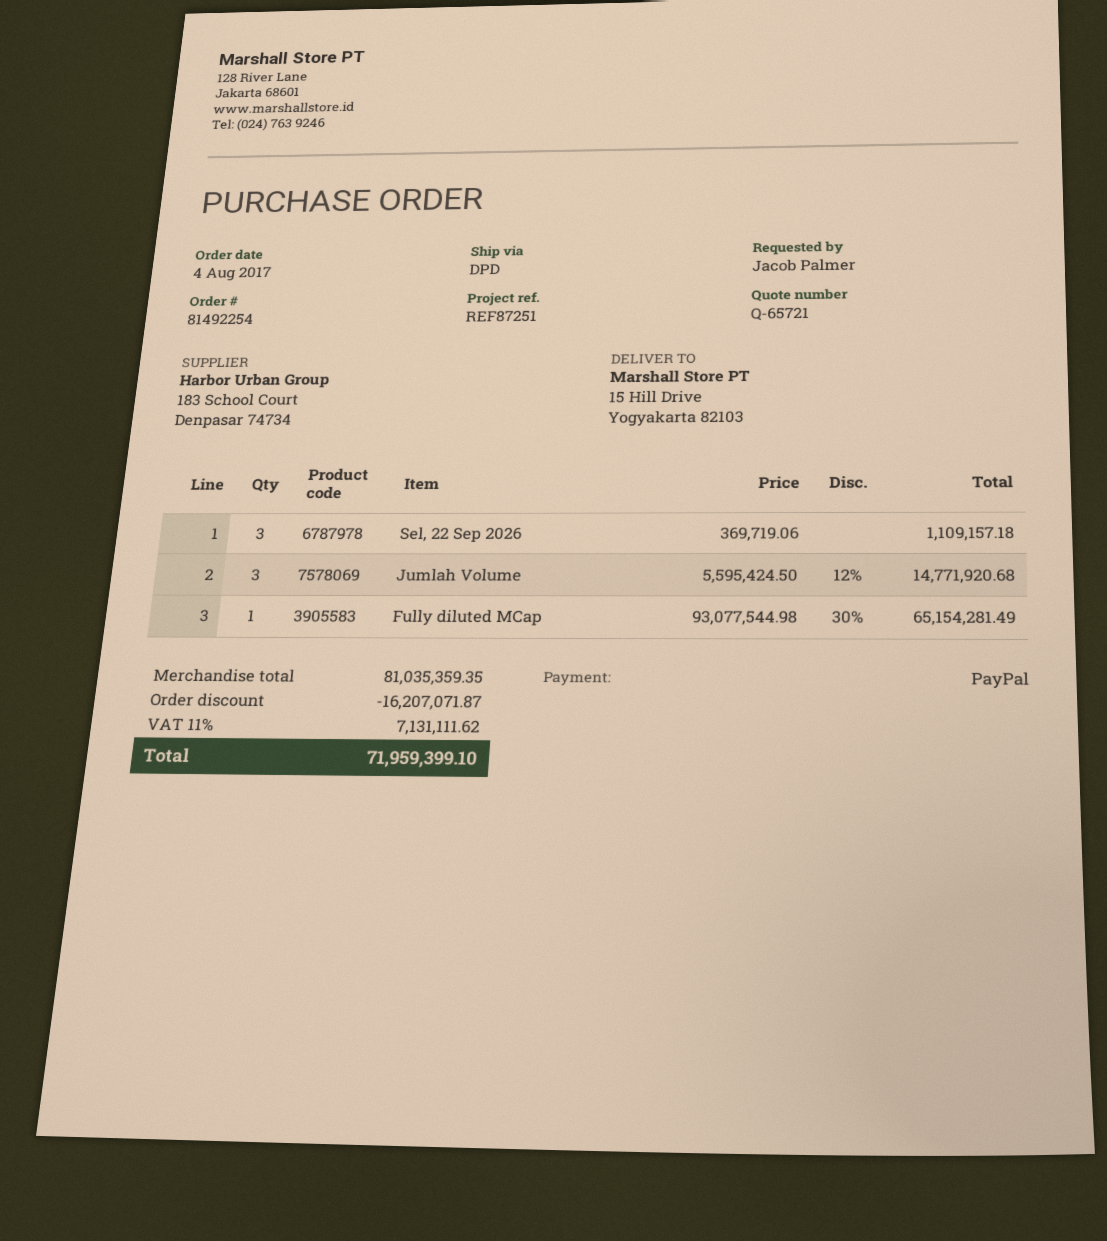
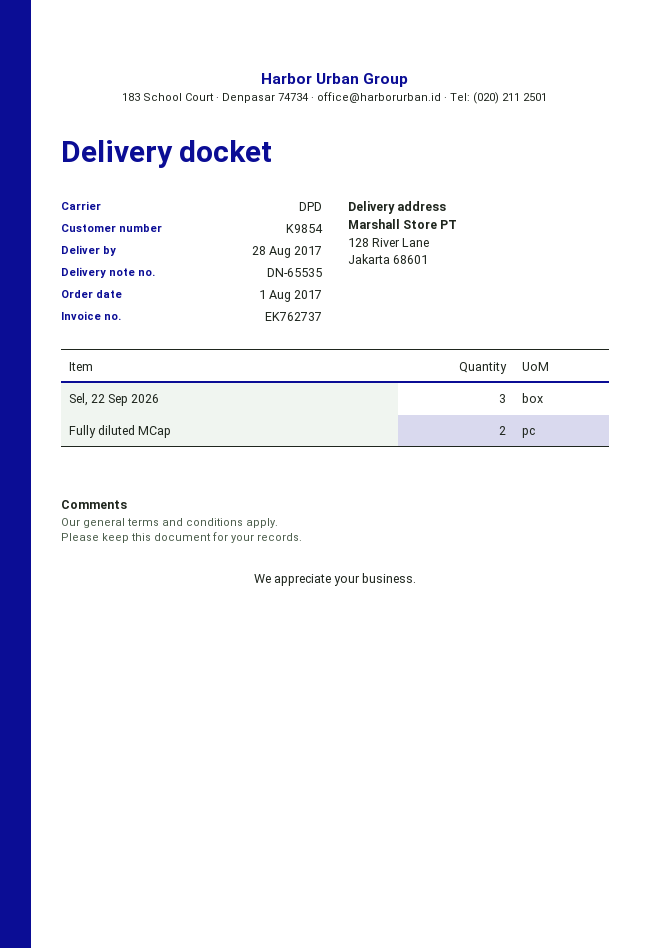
order date: 2017-08-04 -> 2017-08-01
ship to: 15 Hill Drive, Yogyakarta 82103 -> 128 River Lane, Jakarta 68601
Jumlah Volume: 3 -> none
Fully diluted MCap: 1 -> 2

